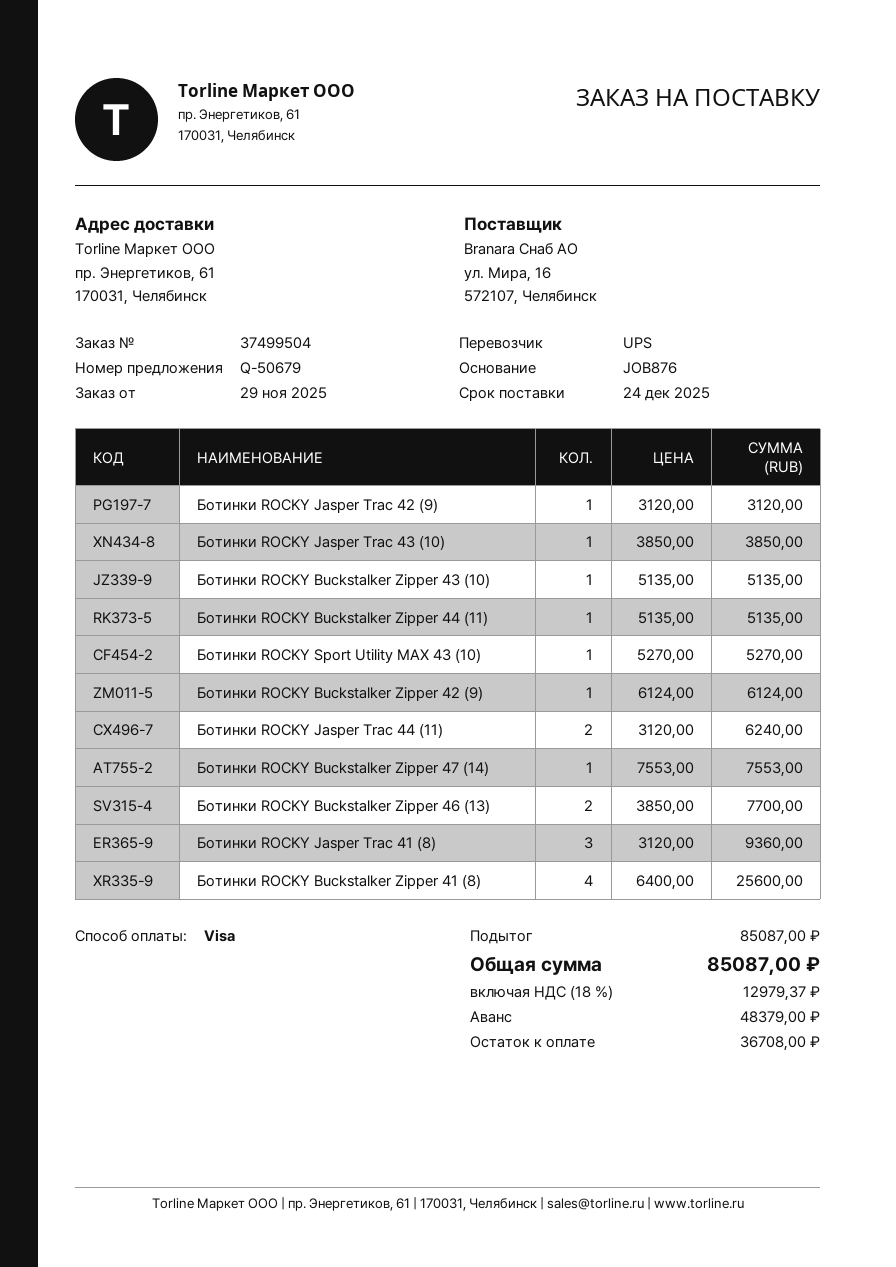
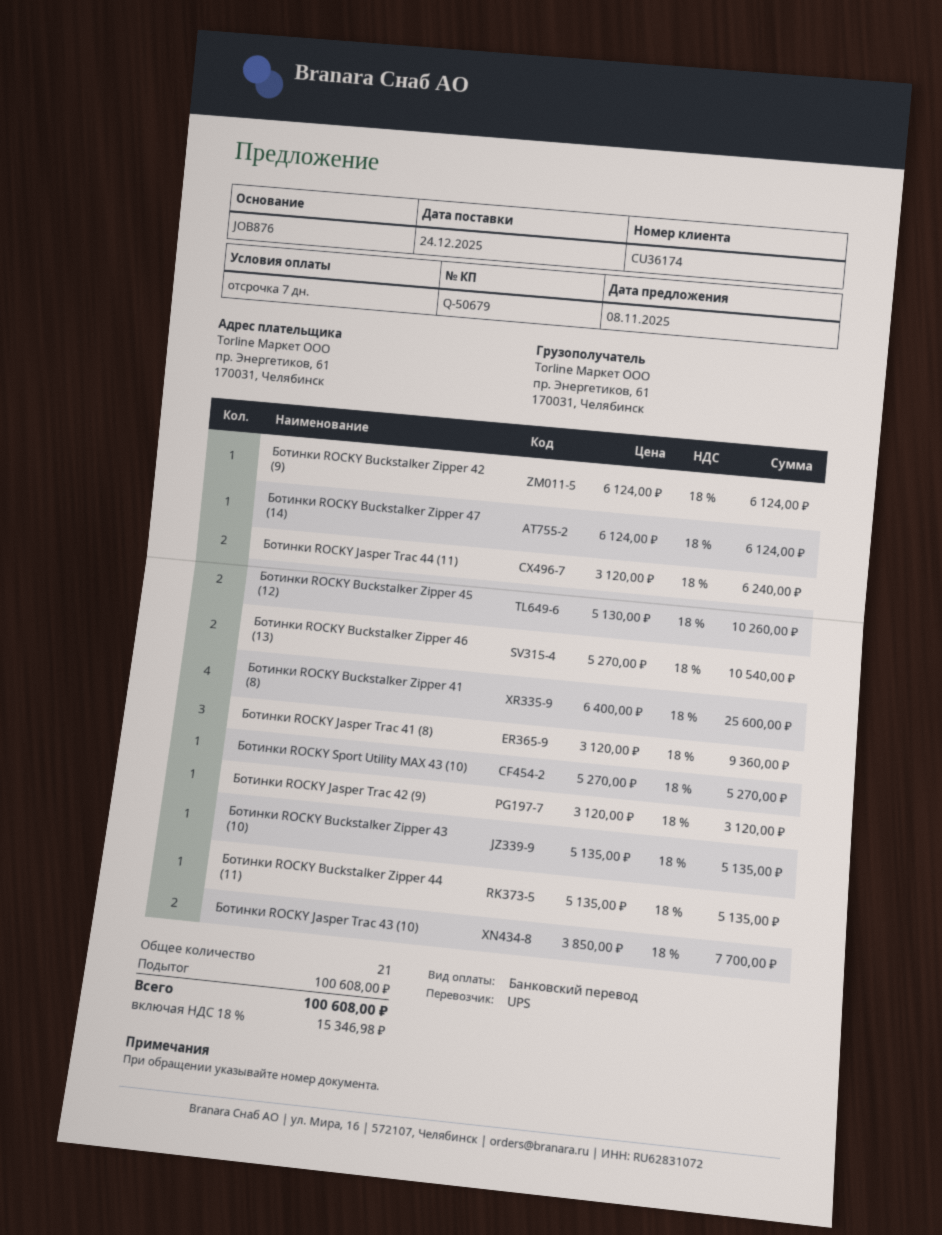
payment method: Visa -> bank transfer
Ботинки ROCKY Jasper Trac 43 (10): 1 x 3850.00 = 3850.00 -> 2 x 3850.00 = 7700.00
Ботинки ROCKY Buckstalker Zipper 47 (14): 1 x 7553.00 = 7553.00 -> 1 x 6124.00 = 6124.00
Ботинки ROCKY Buckstalker Zipper 46 (13): 2 x 3850.00 = 7700.00 -> 2 x 5270.00 = 10540.00
Ботинки ROCKY Buckstalker Zipper 45 (12): none -> 2 x 5130.00 = 10260.00
subtotal: 85087.00 -> 100608.00
tax: 18% = 12979.37 -> 18% = 15346.98
total: 85087.00 -> 100608.00

